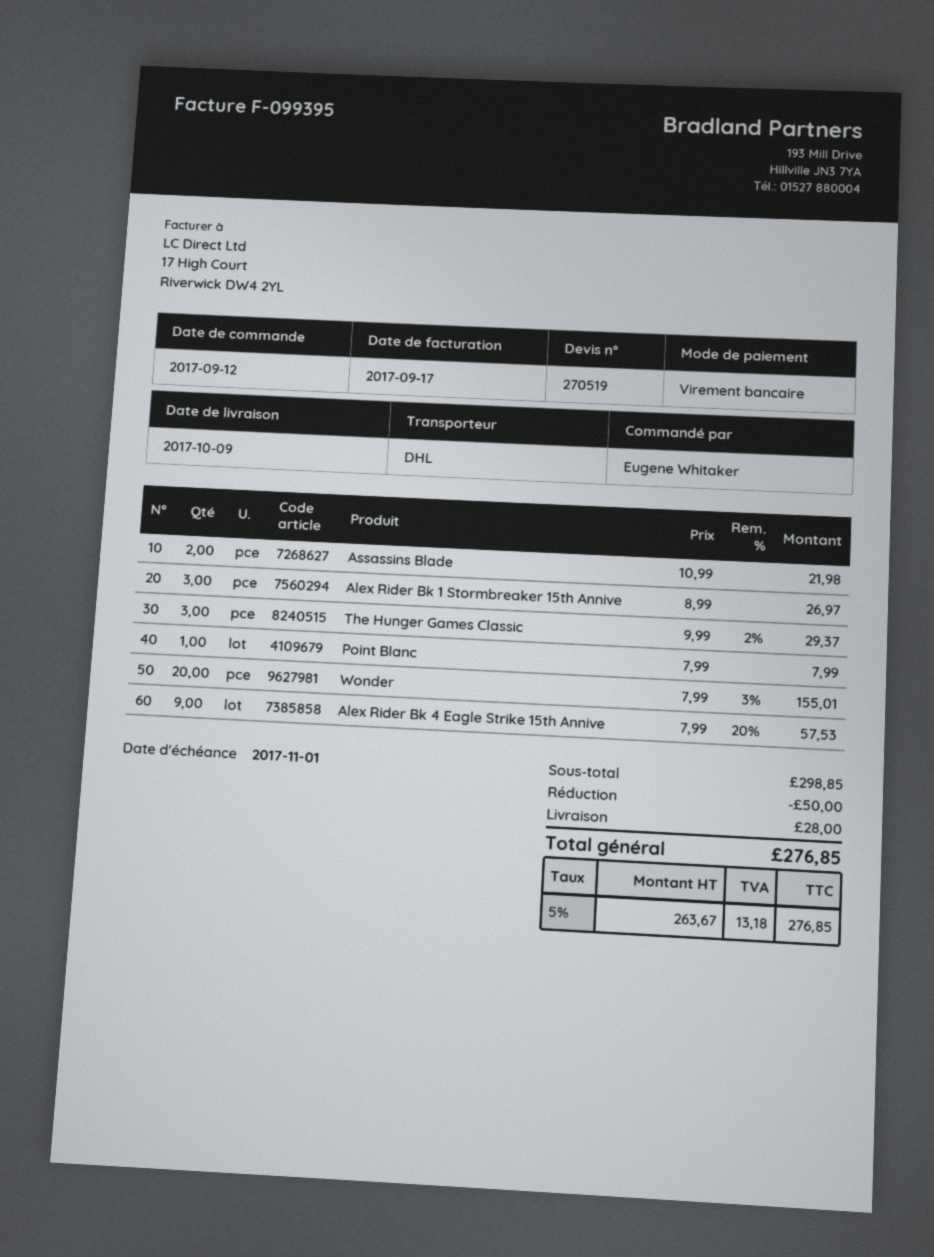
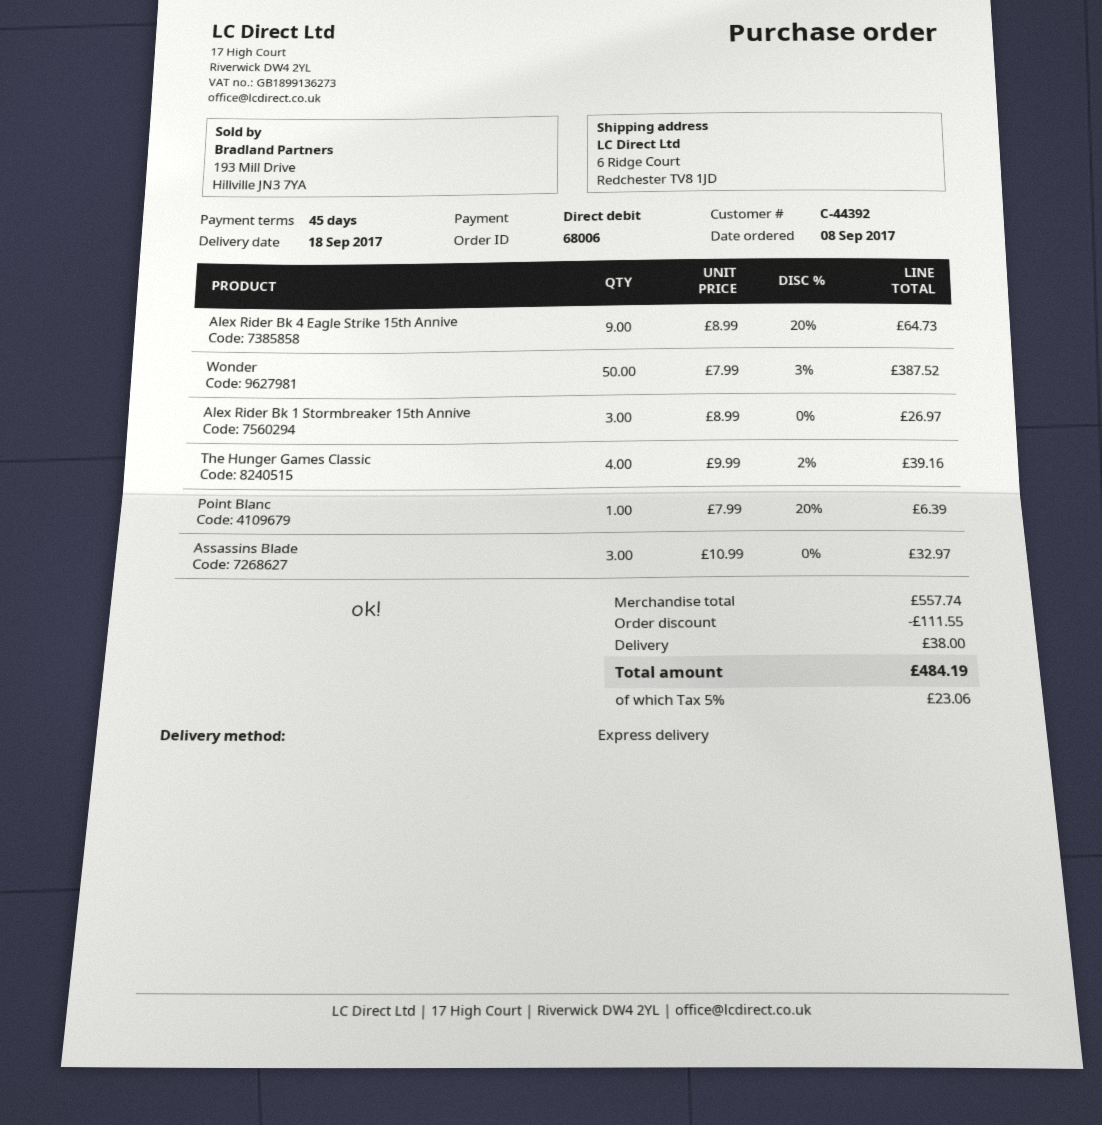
order date: 2017-09-12 -> 2017-09-08
delivery date: 2017-10-09 -> 2017-09-18
payment method: bank transfer -> direct debit
shipping method: DHL -> express
Assassins Blade: 2 x 10.99 = 21.98 -> 3 x 10.99 = 32.97
The Hunger Games Classic: 3 x 9.99 - 2% = 29.37 -> 4 x 9.99 - 2% = 39.16
Point Blanc: 1 x 7.99 = 7.99 -> 1 x 7.99 - 20% = 6.39
Wonder: 20 x 7.99 - 3% = 155.01 -> 50 x 7.99 - 3% = 387.52
Alex Rider Bk 4 Eagle Strike 15th Annive: 9 x 7.99 - 20% = 57.53 -> 9 x 8.99 - 20% = 64.73
subtotal: 298.85 -> 557.74
discount: 50.00 -> 111.55
shipping: 28.00 -> 38.00
tax: 5% = 13.18 -> 5% = 23.06
total: 276.85 -> 484.19

